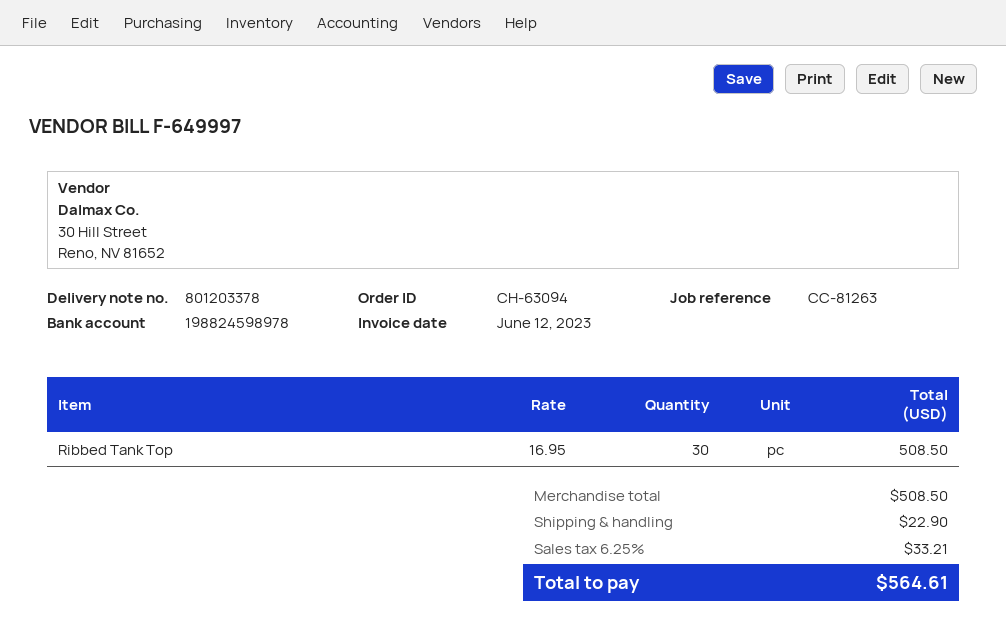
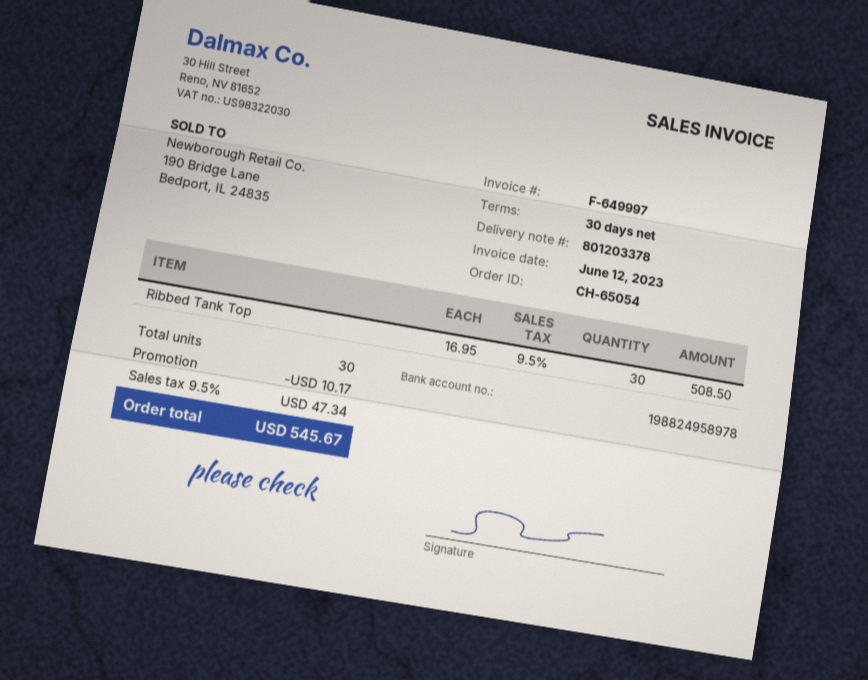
order number: CH-63094 -> CH-65054
bank account: 198824598978 -> 198824958978
discount: none -> 10.17
shipping: 22.90 -> none
tax: 6.25% = 33.21 -> 9.5% = 47.34
total: 564.61 -> 545.67

